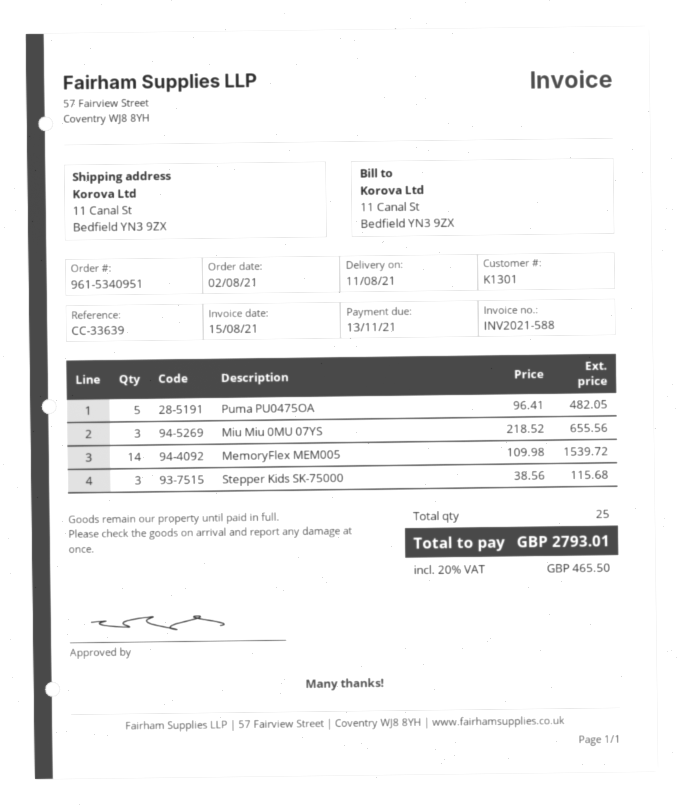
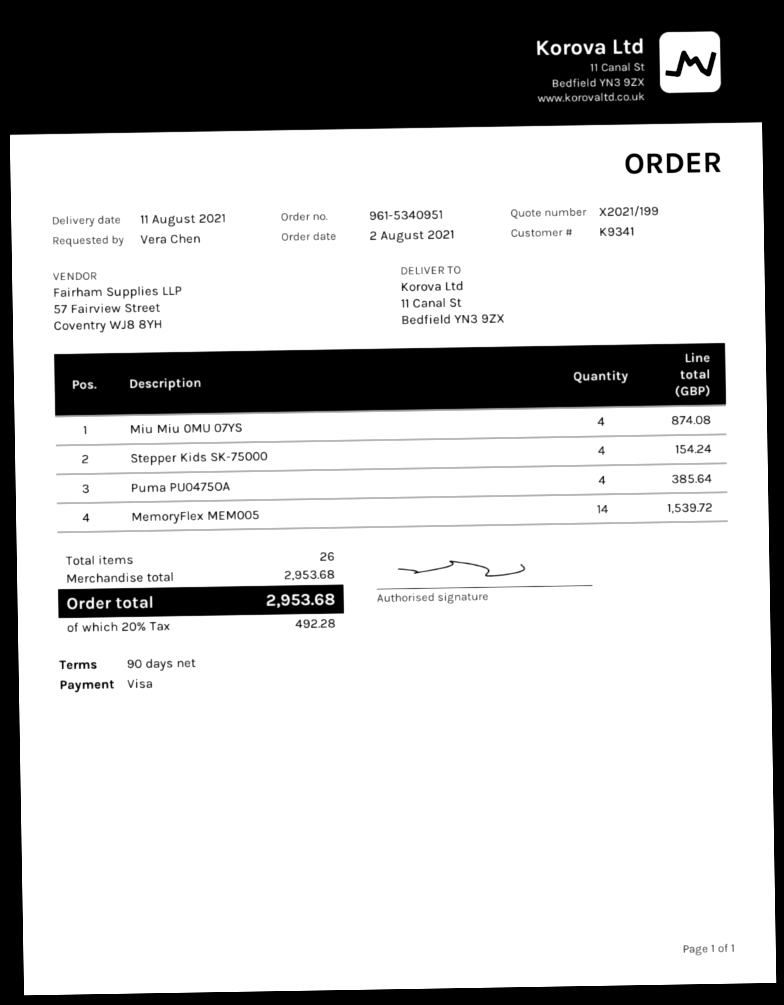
customer number: K1301 -> K9341
Puma PU0475OA: 5 for 482.05 -> 4 for 385.64
Miu Miu 0MU 07YS: 3 for 655.56 -> 4 for 874.08
Stepper Kids SK-75000: 3 for 115.68 -> 4 for 154.24
total quantity: 25 -> 26
tax: 20% = 465.50 -> 20% = 492.28
total: 2793.01 -> 2953.68

